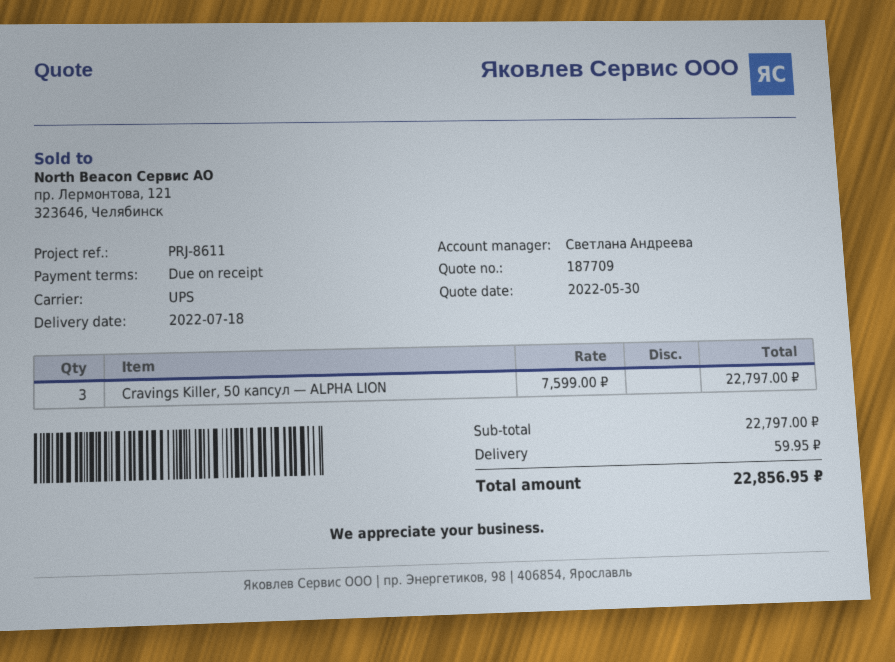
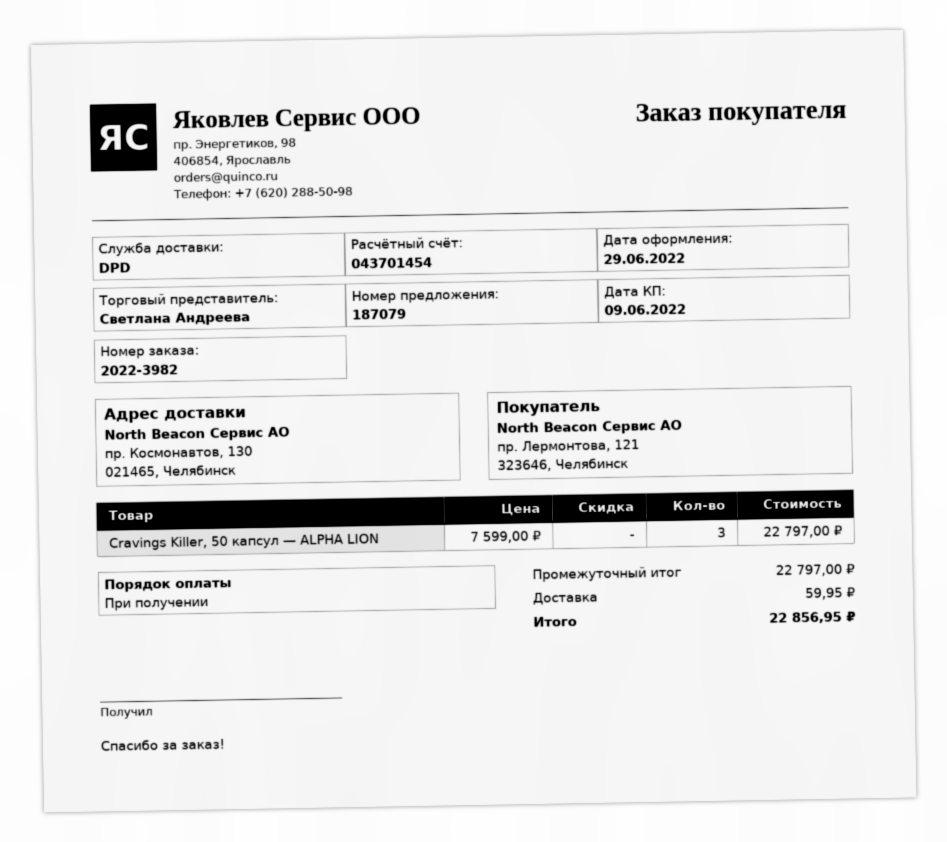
quote number: 187709 -> 187079
quote date: 2022-05-30 -> 2022-06-09
shipping method: UPS -> DPD

